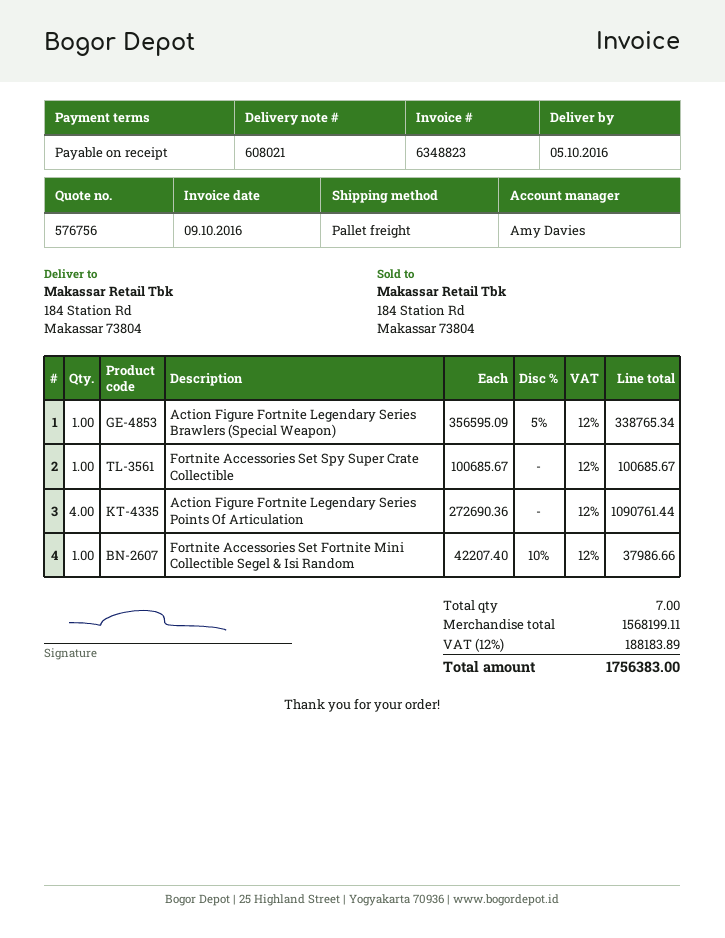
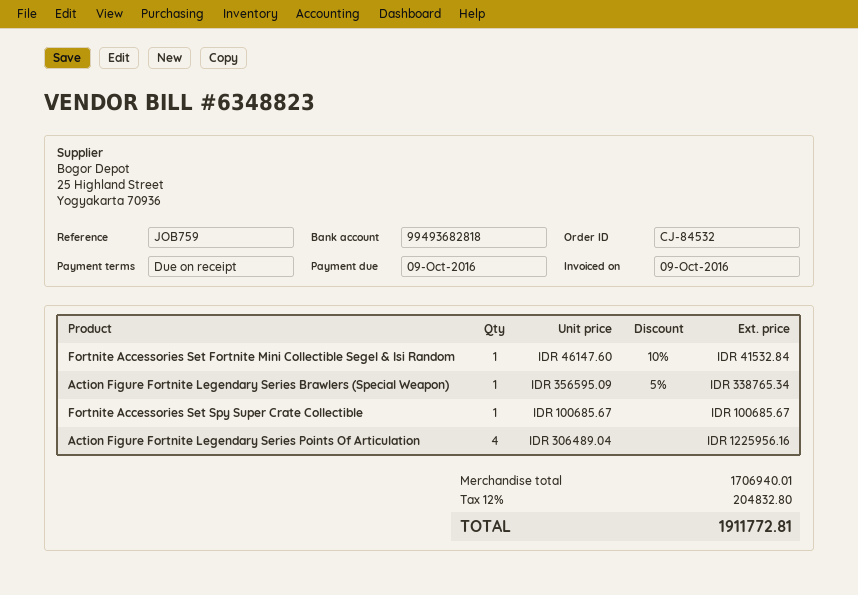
Action Figure Fortnite Legendary Series Points Of Articulation: 4 x 272690.36 = 1090761.44 -> 4 x 306489.04 = 1225956.16
Fortnite Accessories Set Fortnite Mini Collectible Segel & Isi Random: 1 x 42207.40 - 10% = 37986.66 -> 1 x 46147.60 - 10% = 41532.84
subtotal: 1568199.11 -> 1706940.01
tax: 12% = 188183.89 -> 12% = 204832.80
total: 1756383.00 -> 1911772.81

